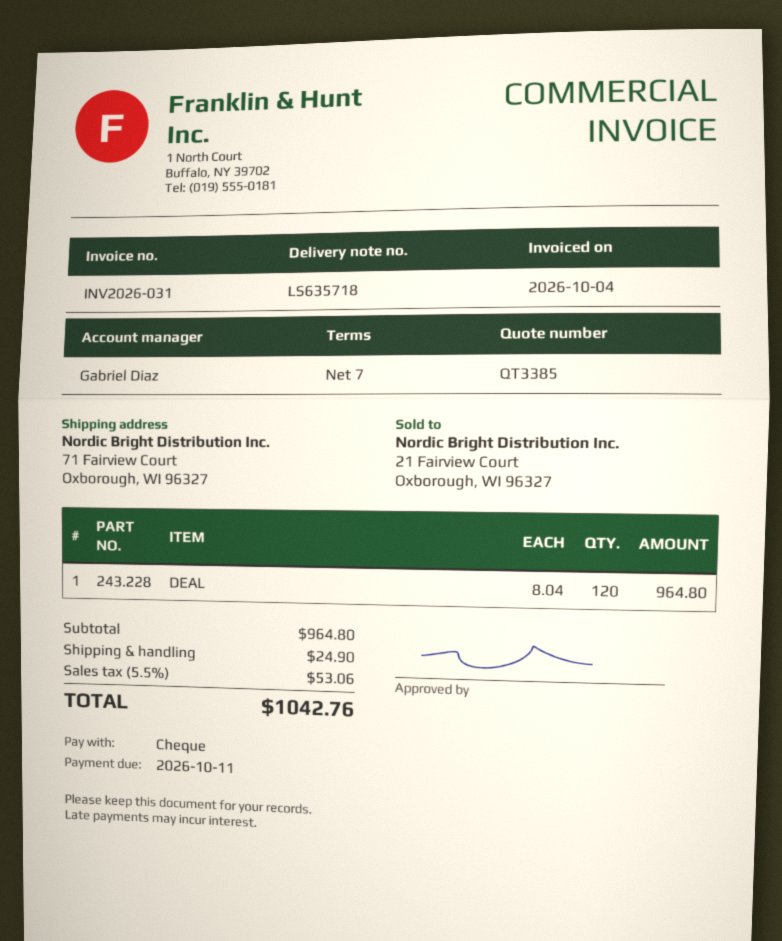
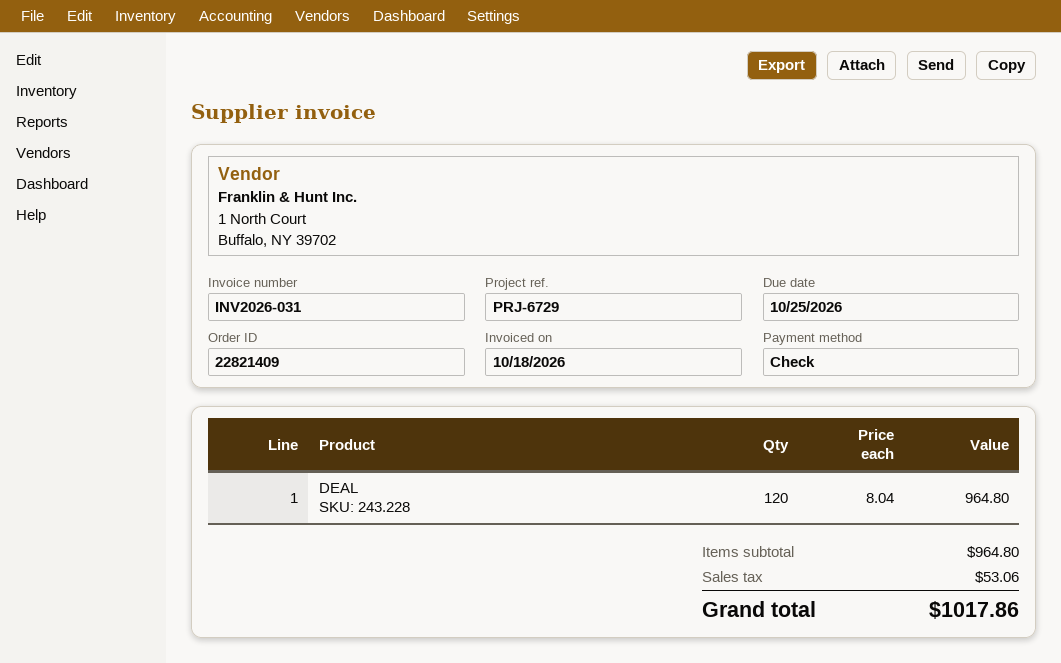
invoice date: 2026-10-04 -> 2026-10-18
due date: 2026-10-11 -> 2026-10-25
shipping: 24.90 -> none
total: 1042.76 -> 1017.86

